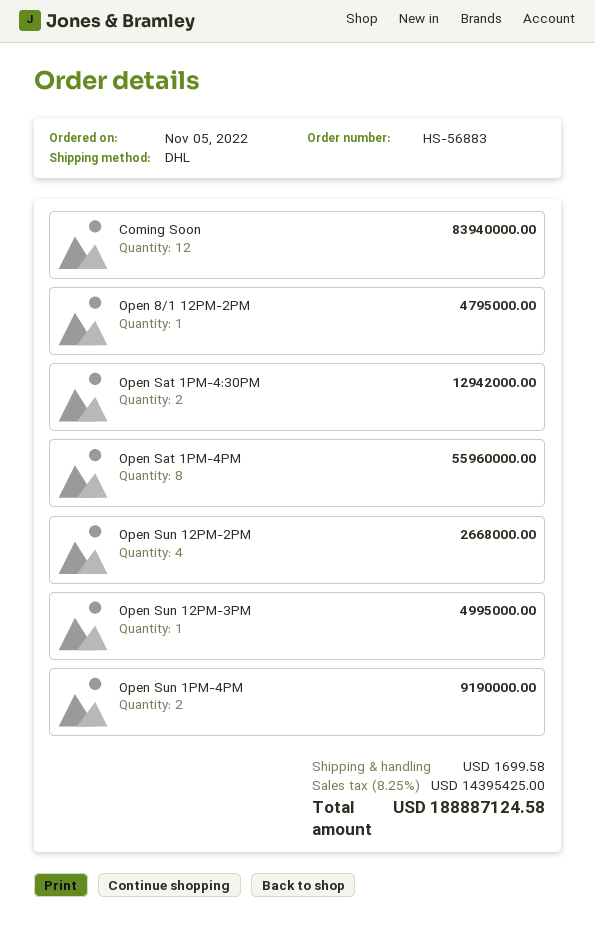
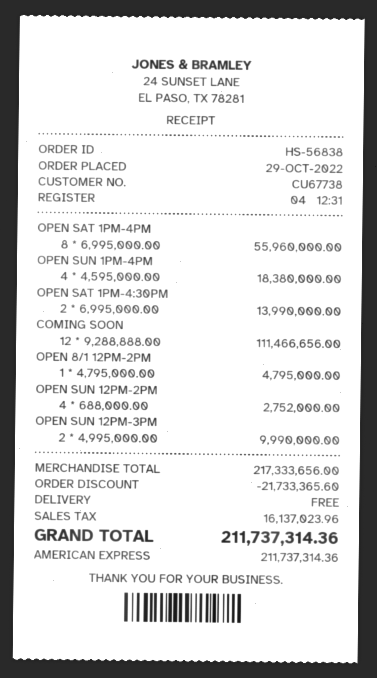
order number: HS-56883 -> HS-56838
order date: 2022-11-05 -> 2022-10-29
Coming Soon: 12 for 83940000.00 -> 12 for 111466656.00
Open Sat 1PM-4:30PM: 2 for 12942000.00 -> 2 for 13990000.00
Open Sun 12PM-2PM: 4 for 2668000.00 -> 4 for 2752000.00
Open Sun 12PM-3PM: 1 for 4995000.00 -> 2 for 9990000.00
Open Sun 1PM-4PM: 2 for 9190000.00 -> 4 for 18380000.00
discount: none -> 21733365.60
shipping: 1699.58 -> 0.00
tax: 14395425.00 -> 16137023.96
total: 188887124.58 -> 211737314.36

